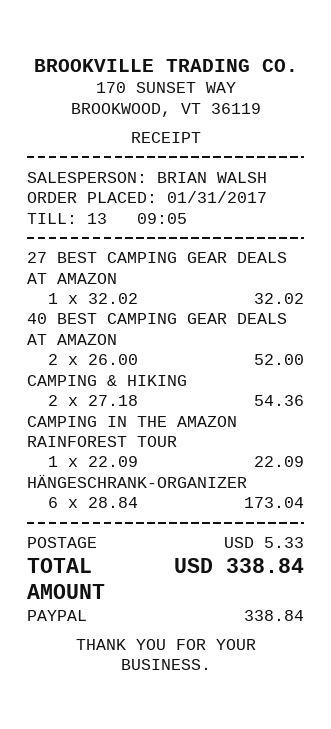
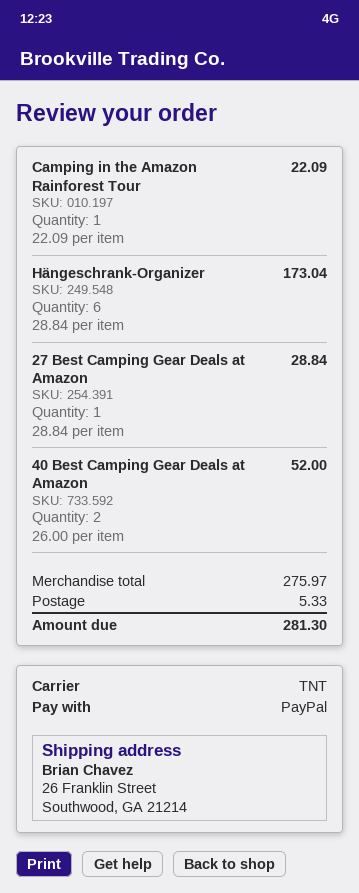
27 BEST CAMPING GEAR DEALS AT AMAZON: 1 x 32.02 = 32.02 -> 1 x 28.84 = 28.84
CAMPING & HIKING: 2 x 27.18 = 54.36 -> none
total: 338.84 -> 281.30

